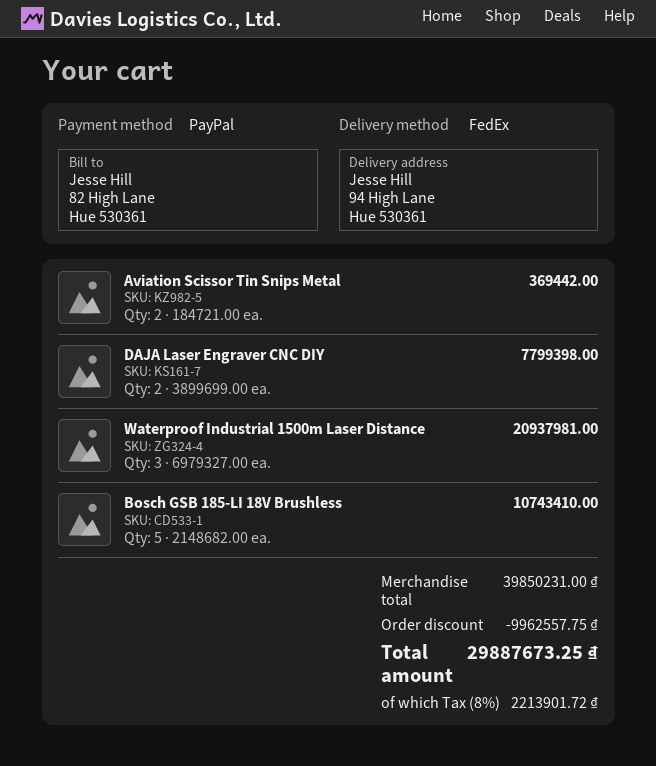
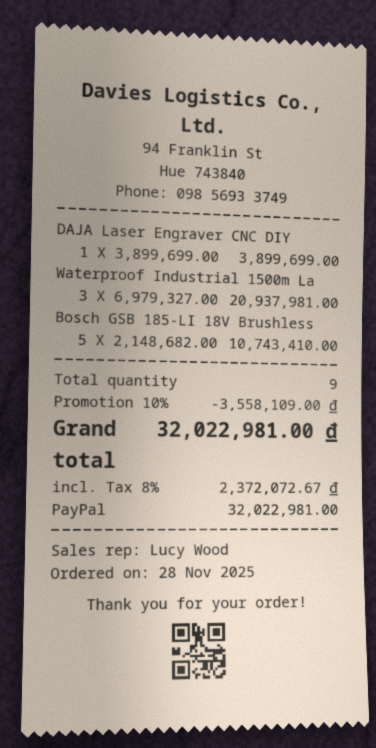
Aviation Scissor Tin Snips Metal: 2 x 184721.00 = 369442.00 -> none
DAJA Laser Engraver CNC DIY: 2 x 3899699.00 = 7799398.00 -> 1 x 3899699.00 = 3899699.00
discount: 9962557.75 -> 3558109.00
tax: 8% = 2213901.72 -> 8% = 2372072.67
total: 29887673.25 -> 32022981.00

